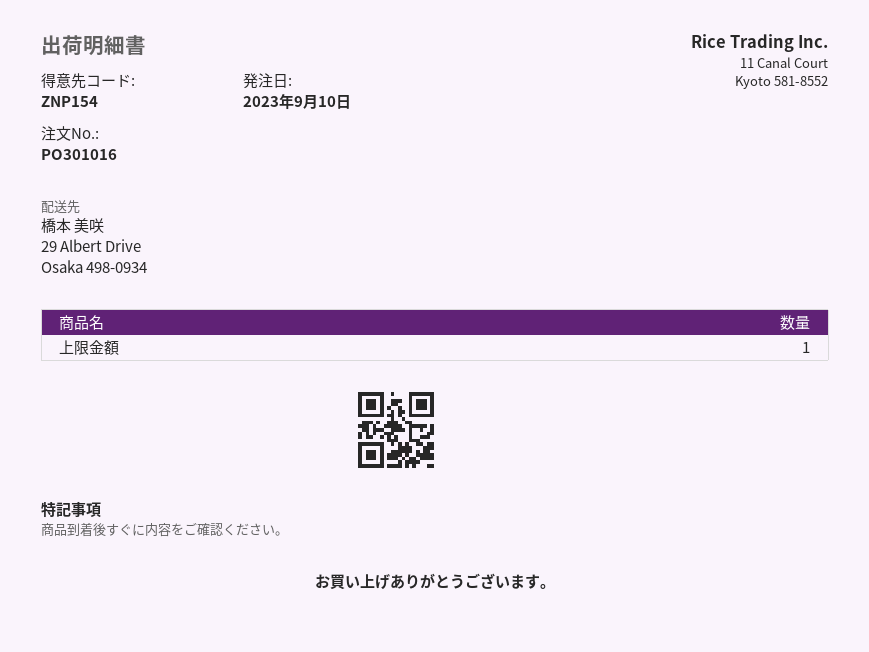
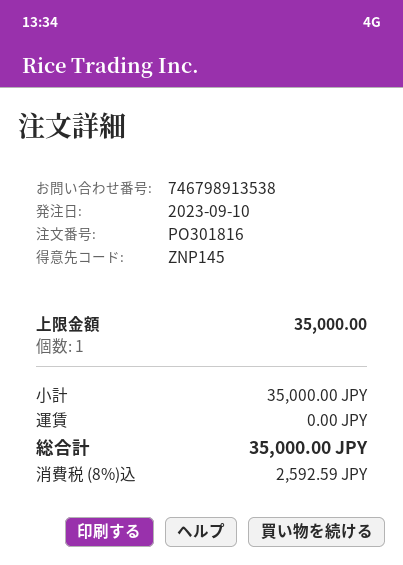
order number: PO301016 -> PO301816
customer number: ZNP154 -> ZNP145

